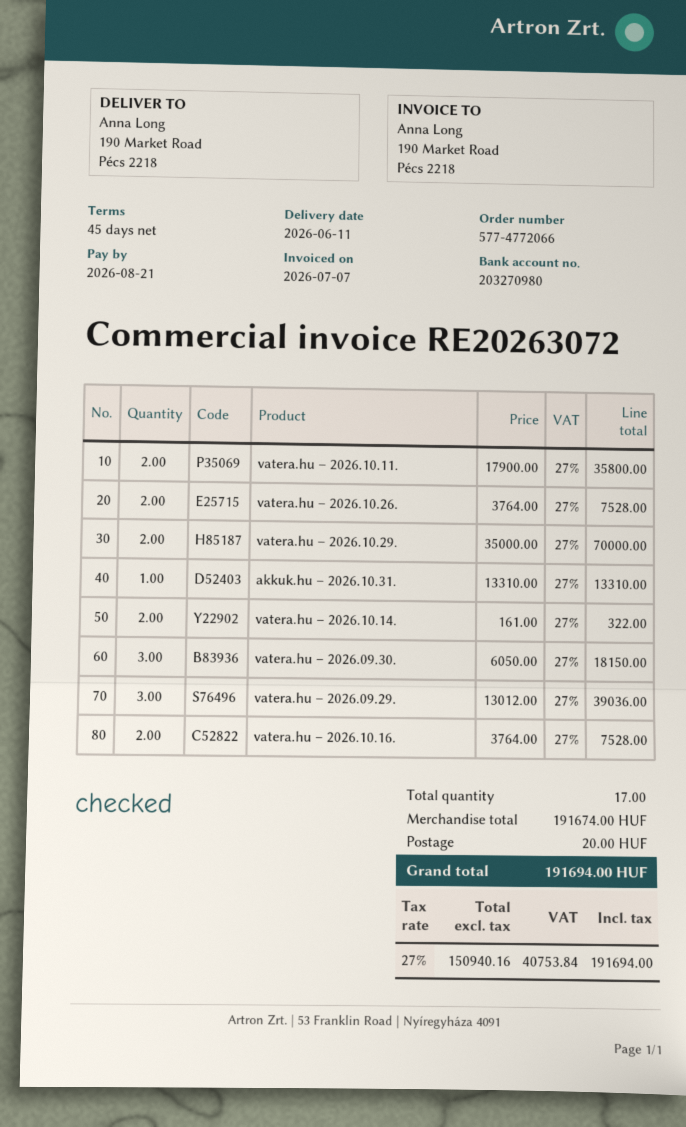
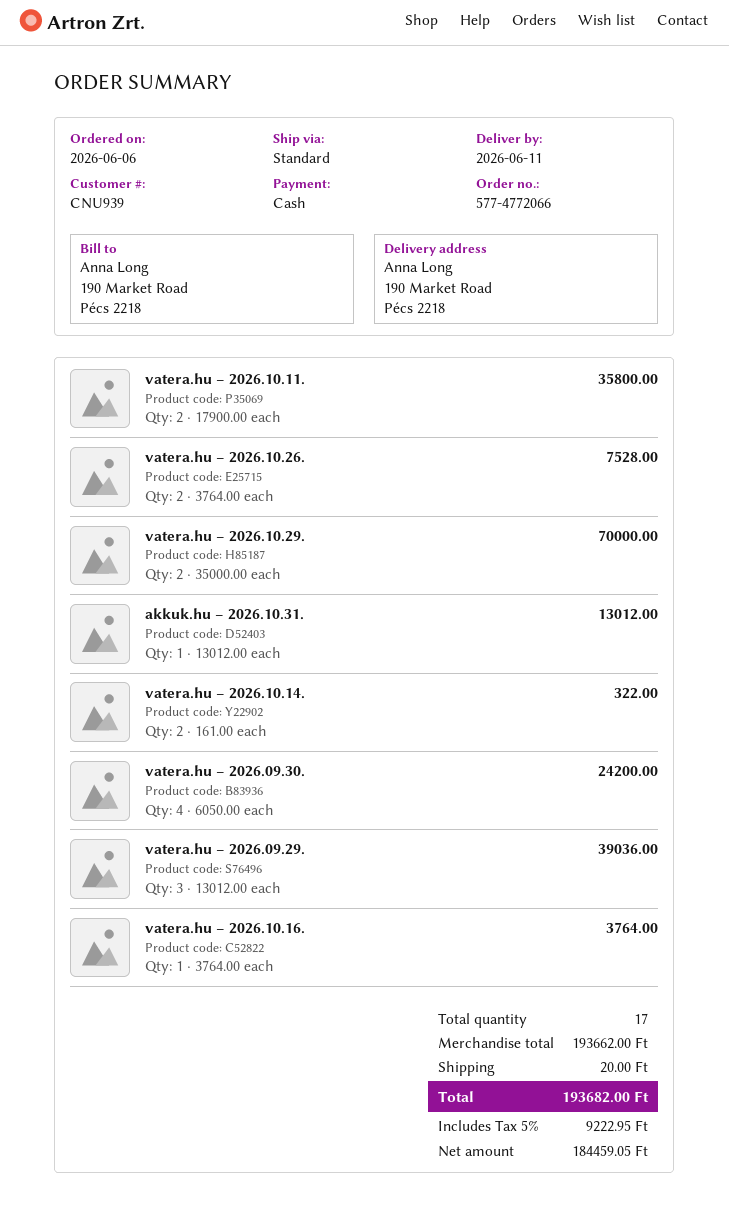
akkuk.hu – 2026.10.31.: 1 x 13310.00 = 13310.00 -> 1 x 13012.00 = 13012.00
vatera.hu – 2026.09.30.: 3 x 6050.00 = 18150.00 -> 4 x 6050.00 = 24200.00
vatera.hu – 2026.10.16.: 2 x 3764.00 = 7528.00 -> 1 x 3764.00 = 3764.00
subtotal: 191674.00 -> 193662.00
net: 150940.16 -> 184459.05
tax: 27% = 40753.84 -> 5% = 9222.95
total: 191694.00 -> 193682.00

